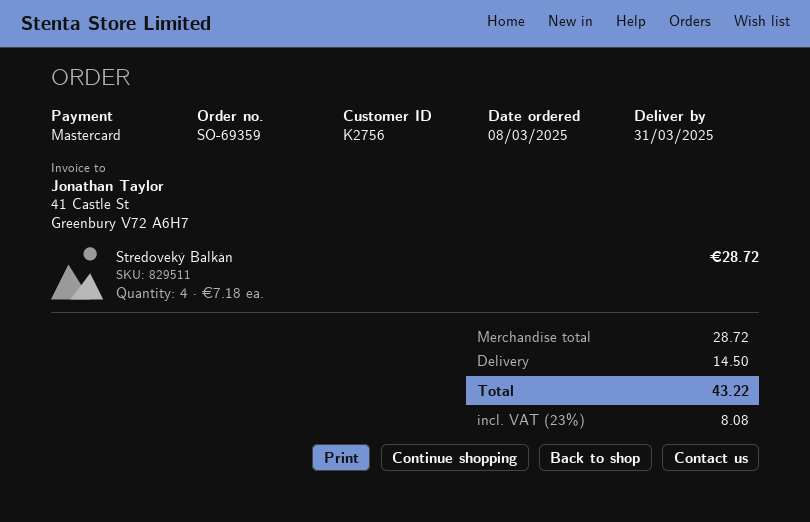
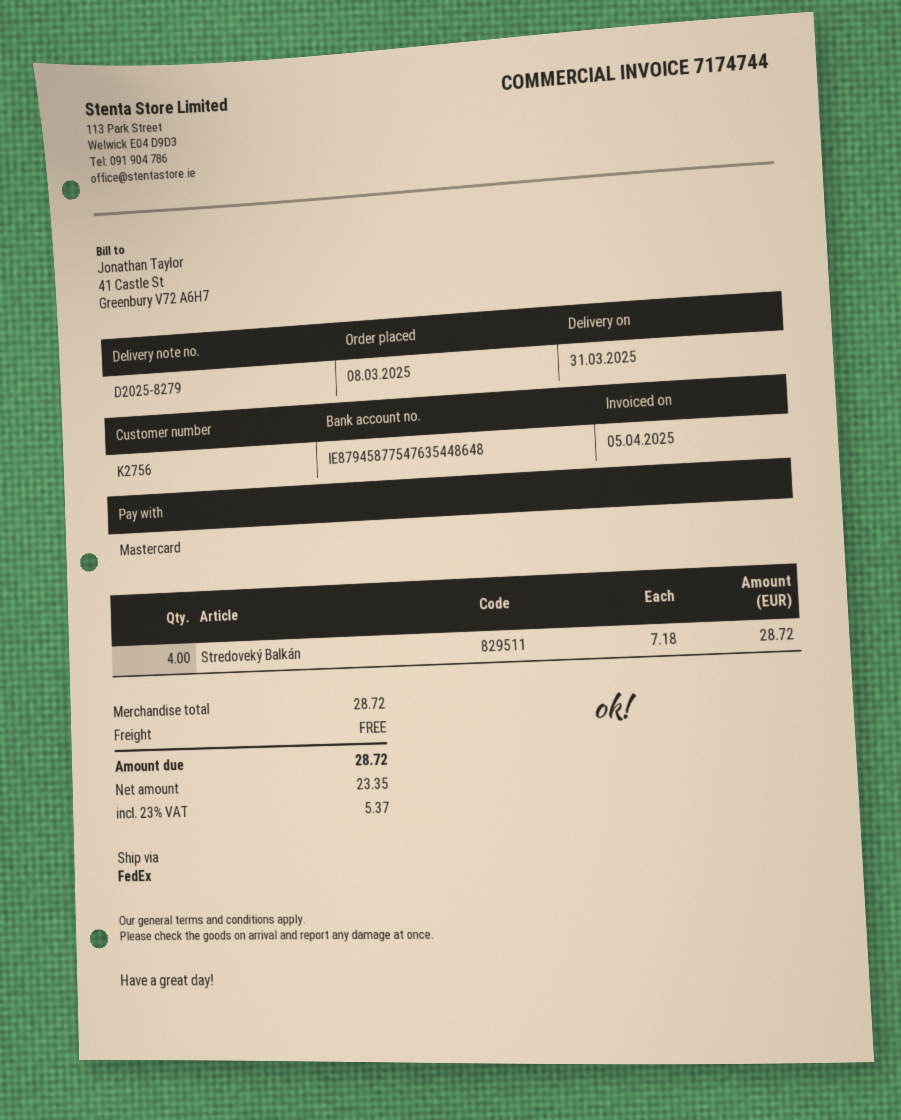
shipping: 14.50 -> 0.00
tax: 23% = 8.08 -> 23% = 5.37
total: 43.22 -> 28.72

